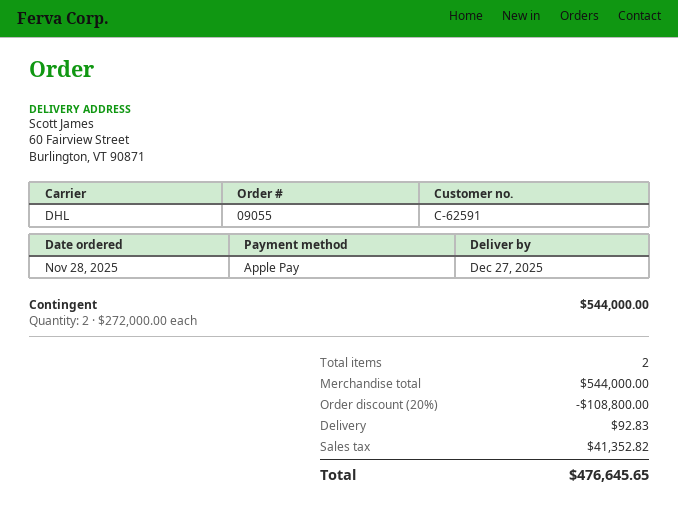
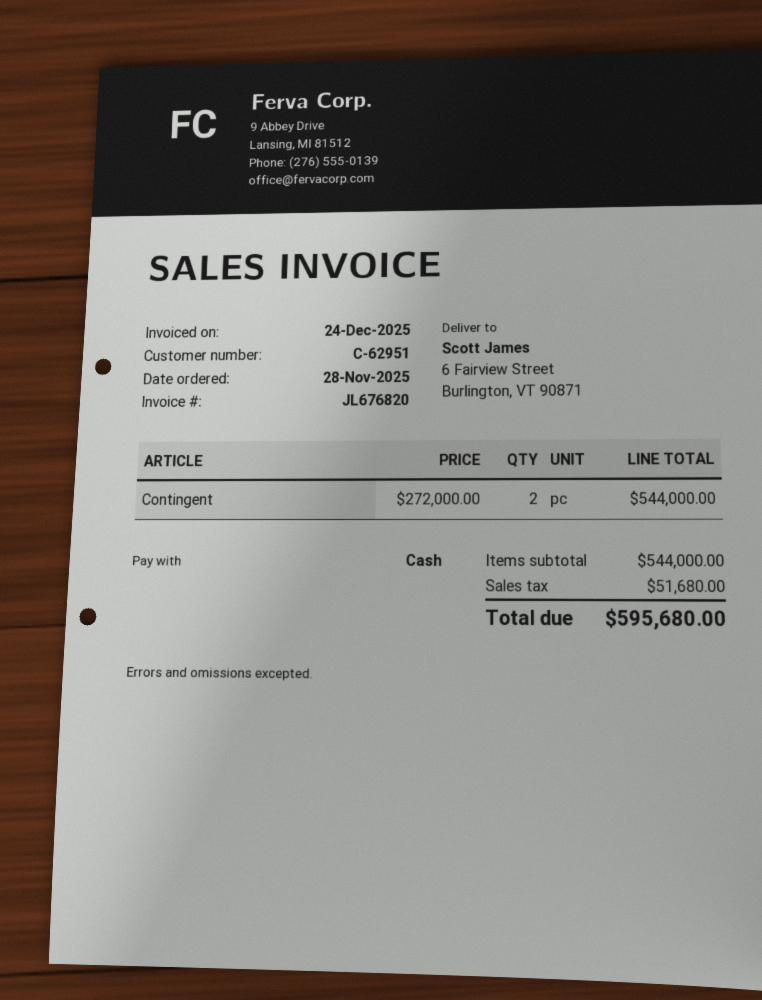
customer number: C-62591 -> C-62951
payment method: Apple Pay -> cash
ship to: 60 Fairview Street, Burlington, VT 90871 -> 6 Fairview Street, Burlington, VT 90871
discount: 20% = 108800.00 -> none
shipping: 92.83 -> none
tax: 41352.82 -> 51680.00
total: 476645.65 -> 595680.00

